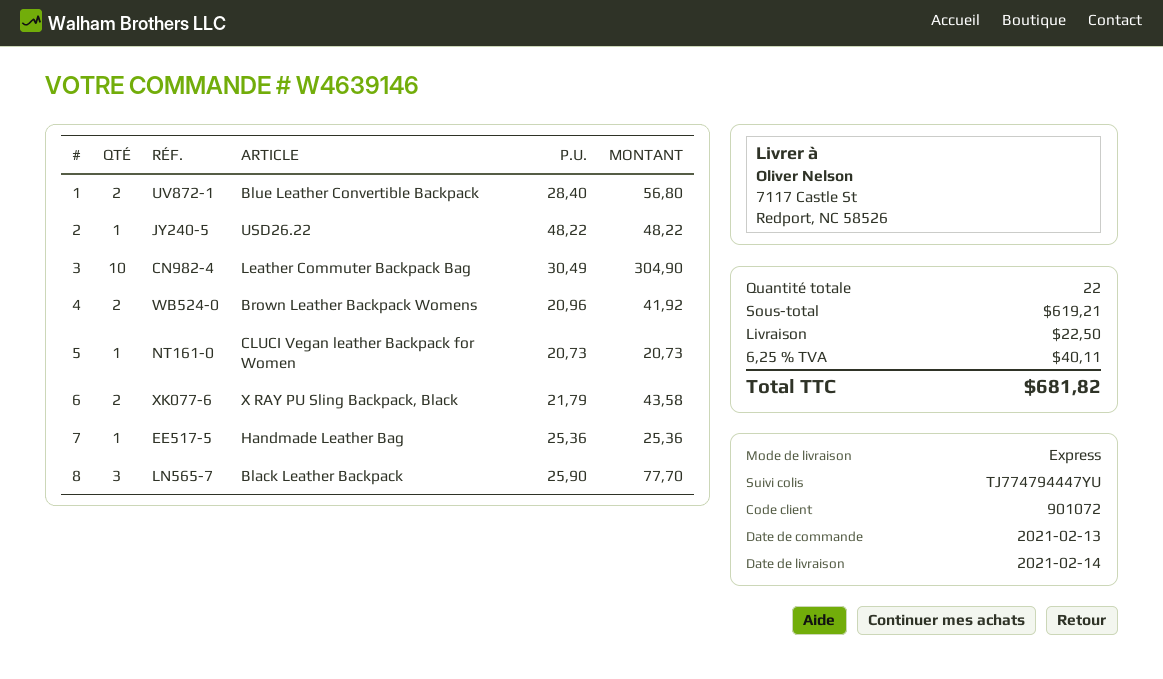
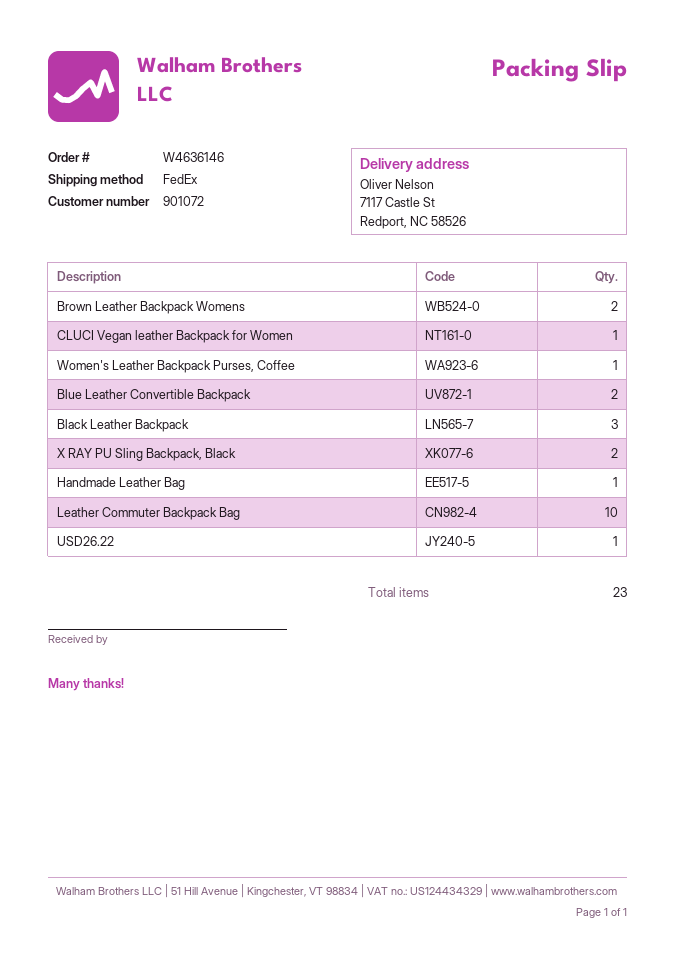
order number: W4639146 -> W4636146
shipping method: express -> FedEx
Women's Leather Backpack Purses, Coffee: none -> 1
total quantity: 22 -> 23

